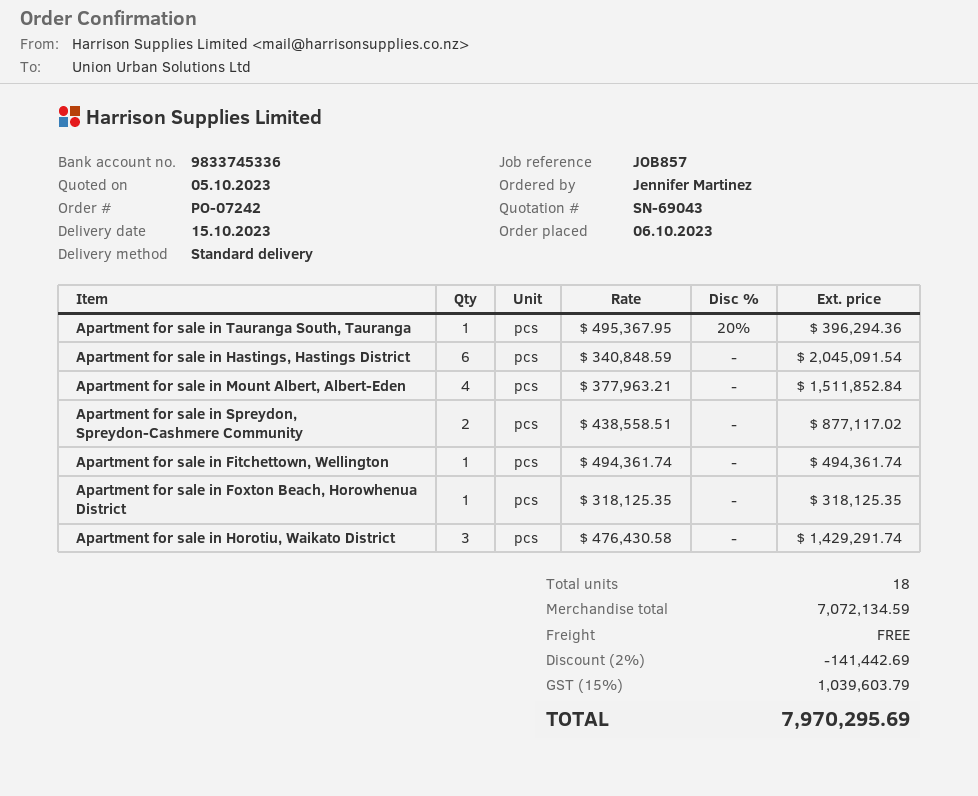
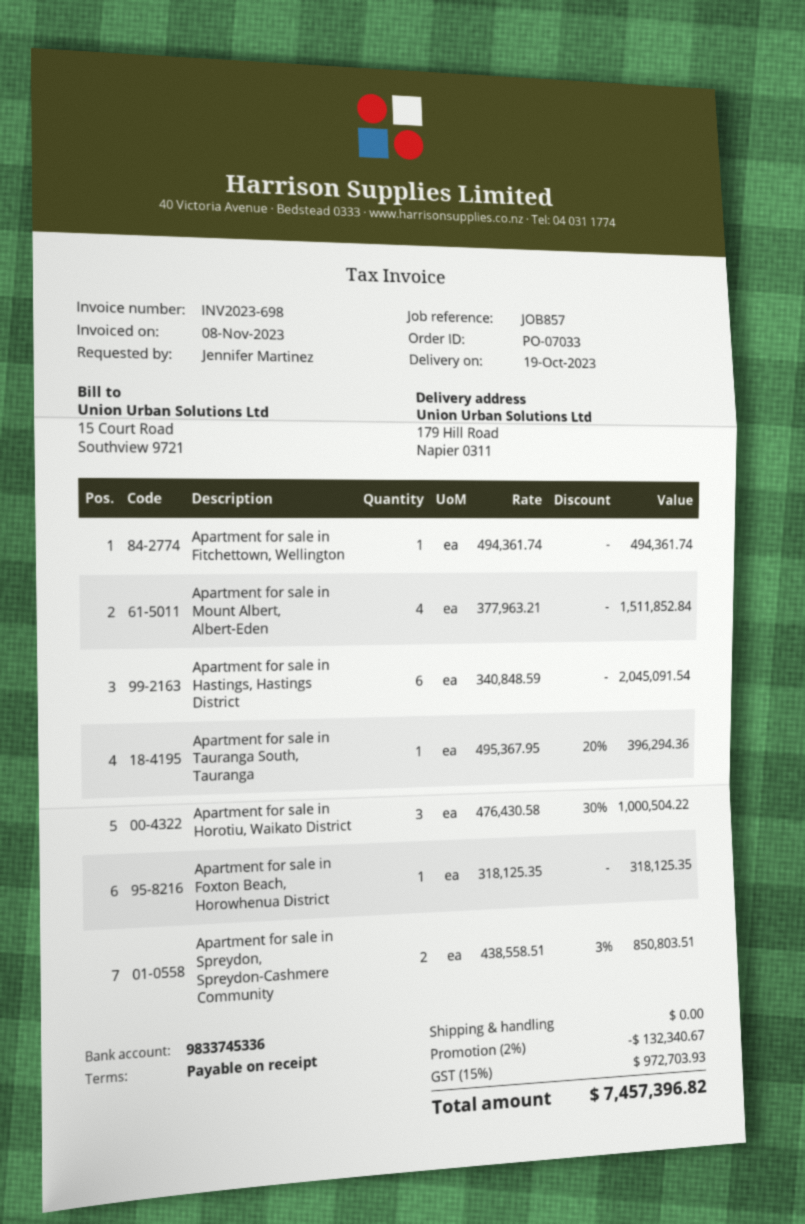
order number: PO-07242 -> PO-07033
delivery date: 2023-10-15 -> 2023-10-19
Apartment for sale in Spreydon, Spreydon-Cashmere Community: 2 x 438558.51 = 877117.02 -> 2 x 438558.51 - 3% = 850803.51
Apartment for sale in Horotiu, Waikato District: 3 x 476430.58 = 1429291.74 -> 3 x 476430.58 - 30% = 1000504.22
discount: 2% = 141442.69 -> 2% = 132340.67
tax: 15% = 1039603.79 -> 15% = 972703.93
total: 7970295.69 -> 7457396.82

